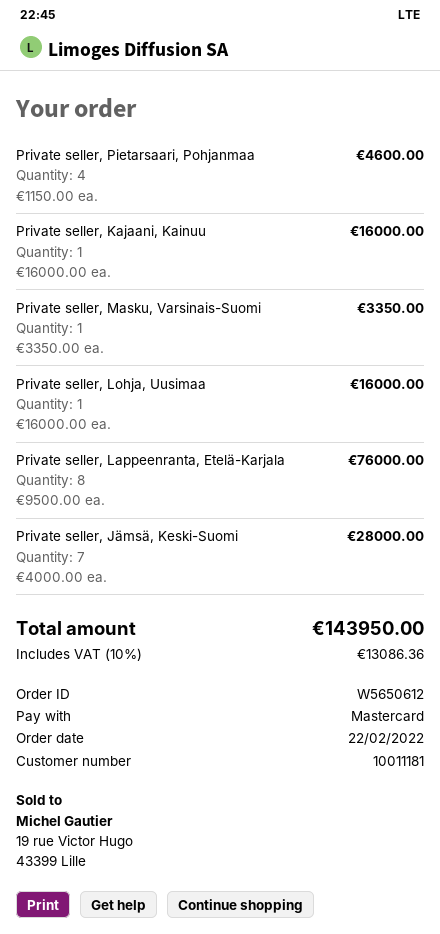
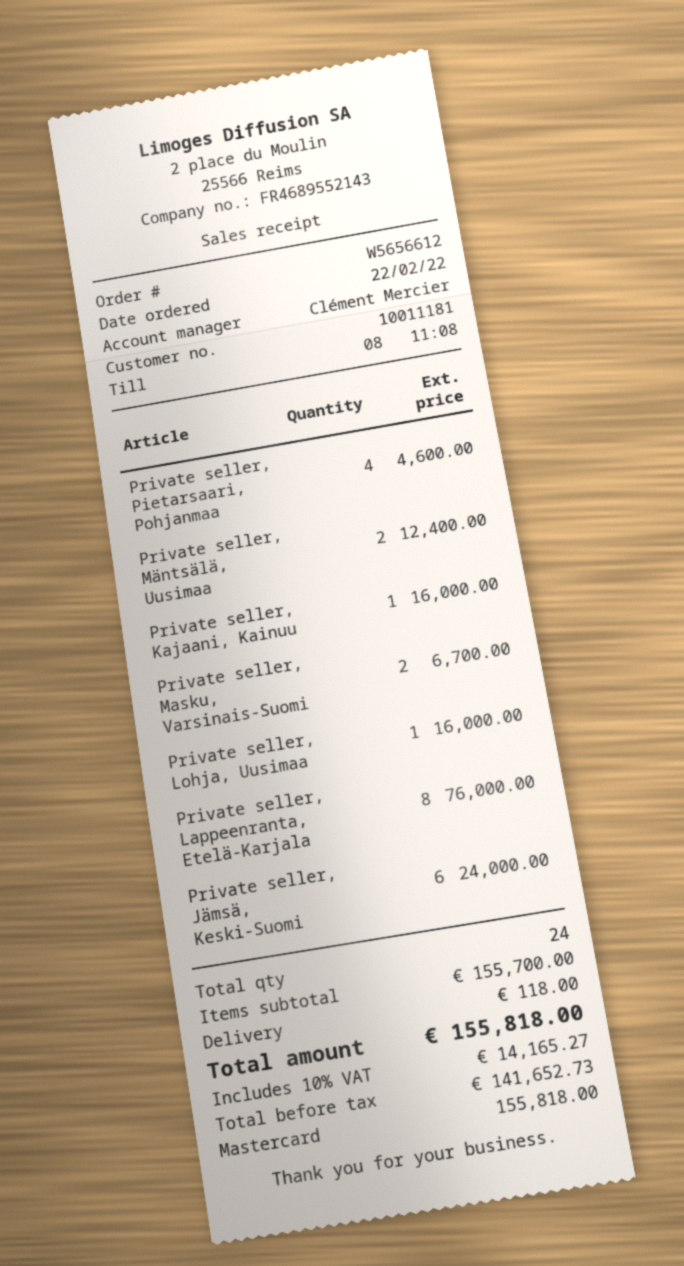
order number: W5650612 -> W5656612
Private seller, Masku, Varsinais-Suomi: 1 for 3350.00 -> 2 for 6700.00
Private seller, Jämsä, Keski-Suomi: 7 for 28000.00 -> 6 for 24000.00
Private seller, Mäntsälä, Uusimaa: none -> 2 for 12400.00
shipping: none -> 118.00
tax: 10% = 13086.36 -> 10% = 14165.27
total: 143950.00 -> 155818.00

